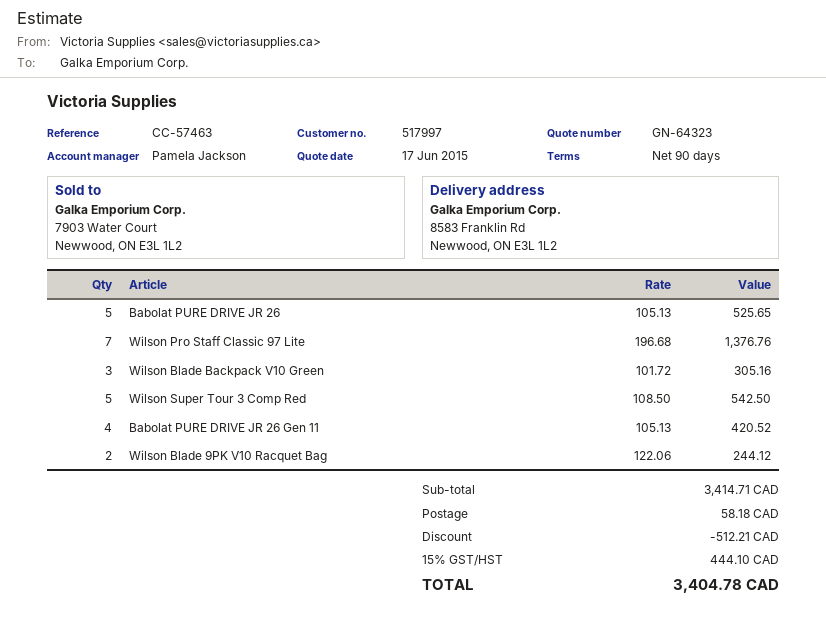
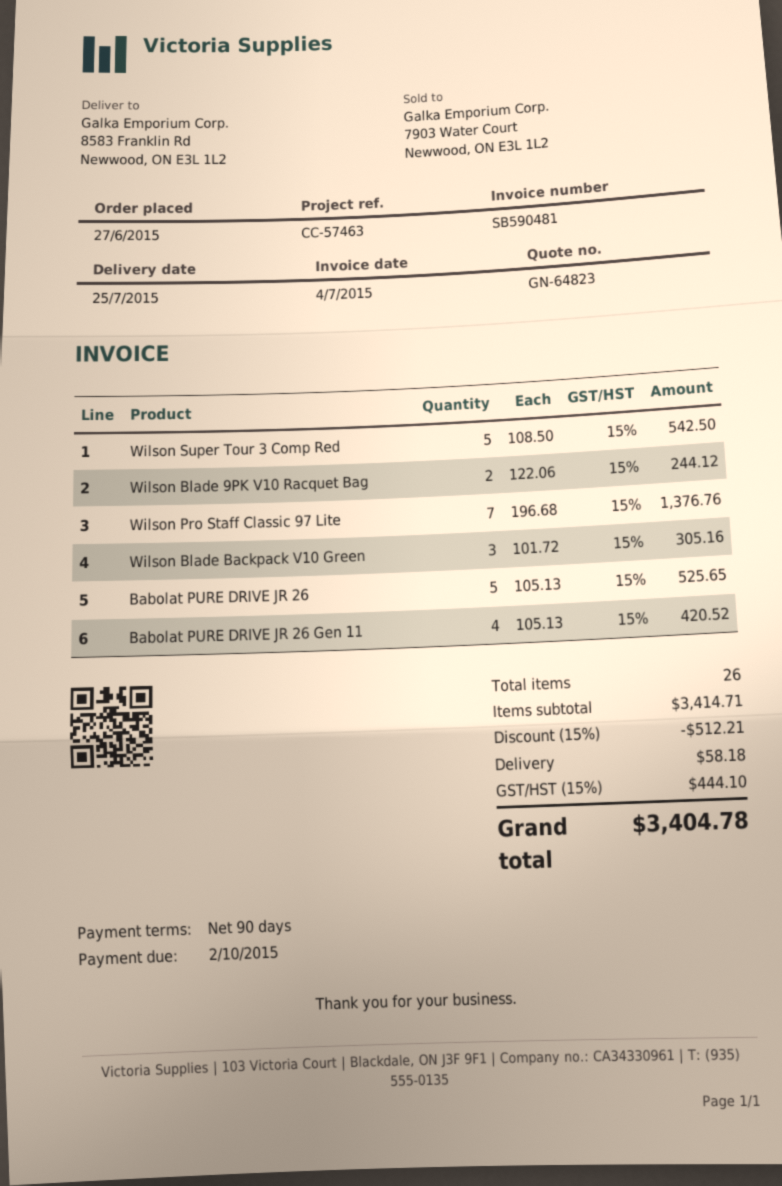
quote number: GN-64323 -> GN-64823

